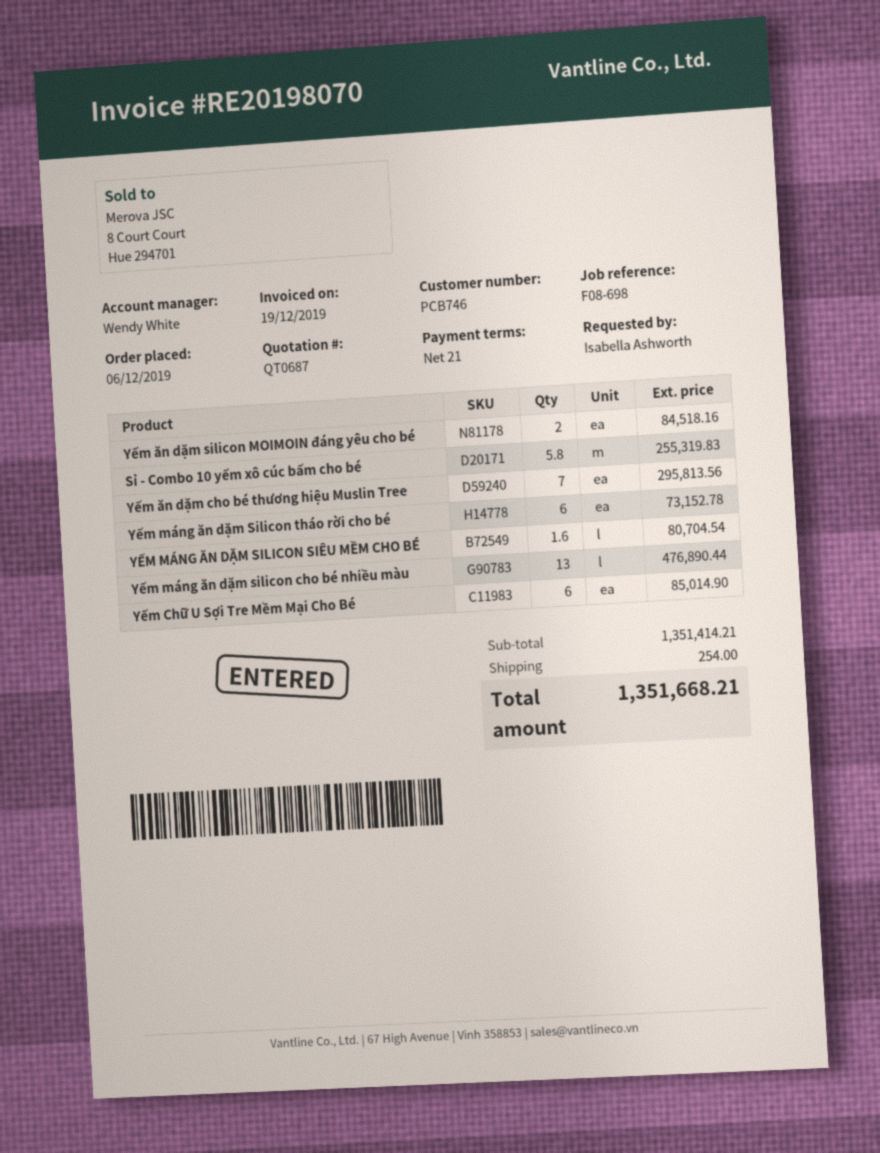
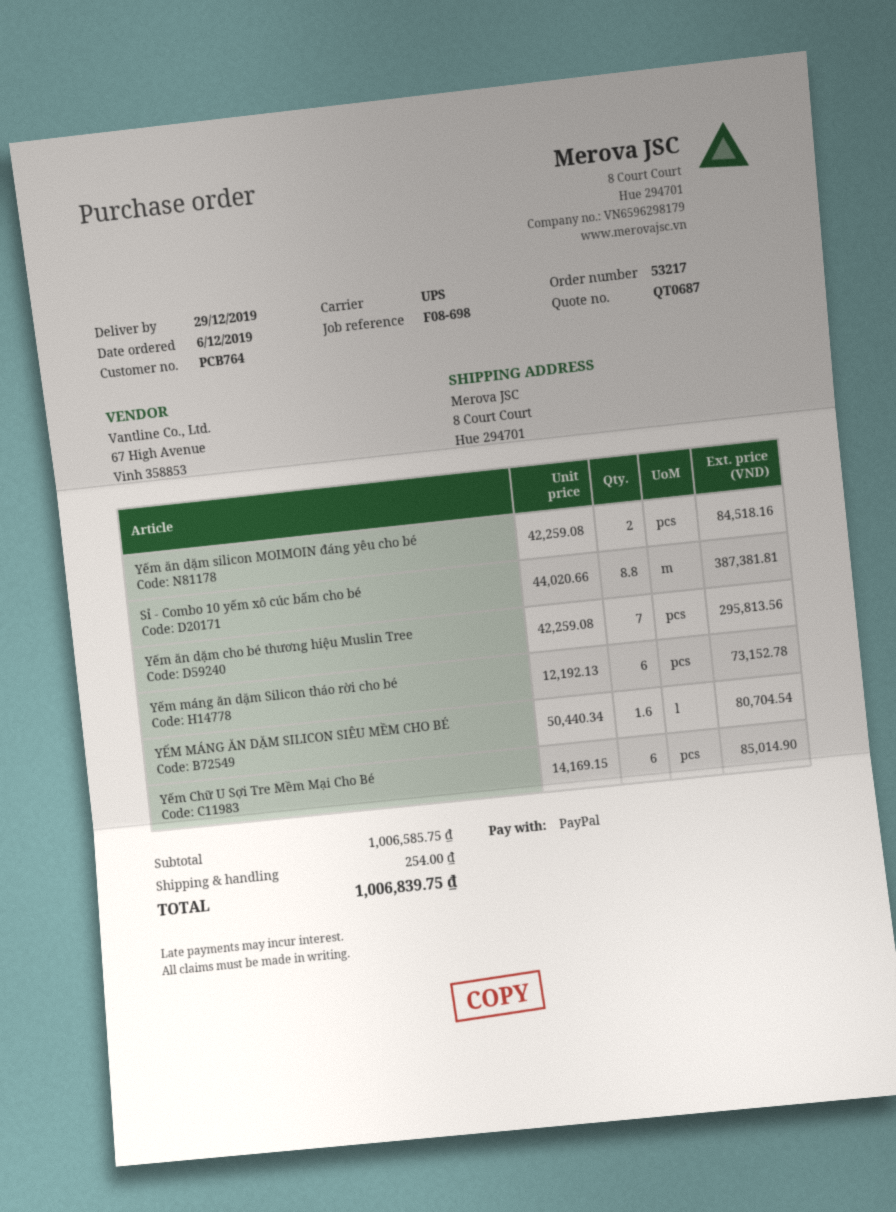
customer number: PCB746 -> PCB764
Sỉ - Combo 10 yếm xô cúc bấm cho bé: 5.8 for 255319.83 -> 8.8 for 387381.81
Yếm máng ăn dặm silicon cho bé nhiều màu: 13 for 476890.44 -> none
subtotal: 1351414.21 -> 1006585.75
total: 1351668.21 -> 1006839.75

